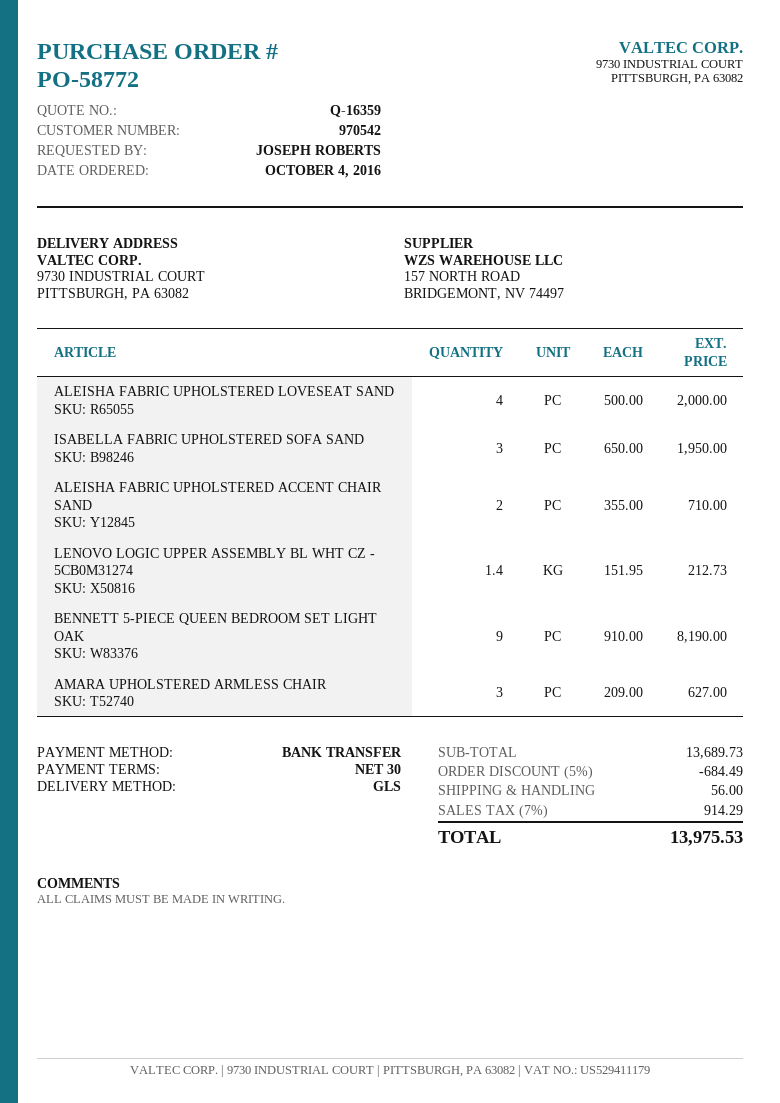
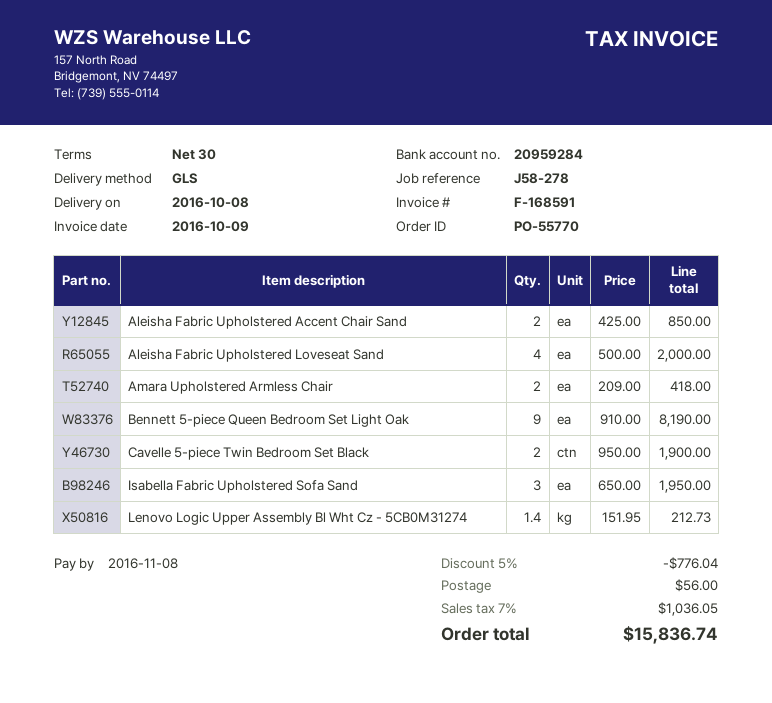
order number: PO-58772 -> PO-55770
ALEISHA FABRIC UPHOLSTERED ACCENT CHAIR SAND: 2 x 355.00 = 710.00 -> 2 x 425.00 = 850.00
AMARA UPHOLSTERED ARMLESS CHAIR: 3 x 209.00 = 627.00 -> 2 x 209.00 = 418.00
Cavelle 5-piece Twin Bedroom Set Black: none -> 2 x 950.00 = 1900.00
discount: 5% = 684.49 -> 5% = 776.04
tax: 7% = 914.29 -> 7% = 1036.05
total: 13975.53 -> 15836.74

